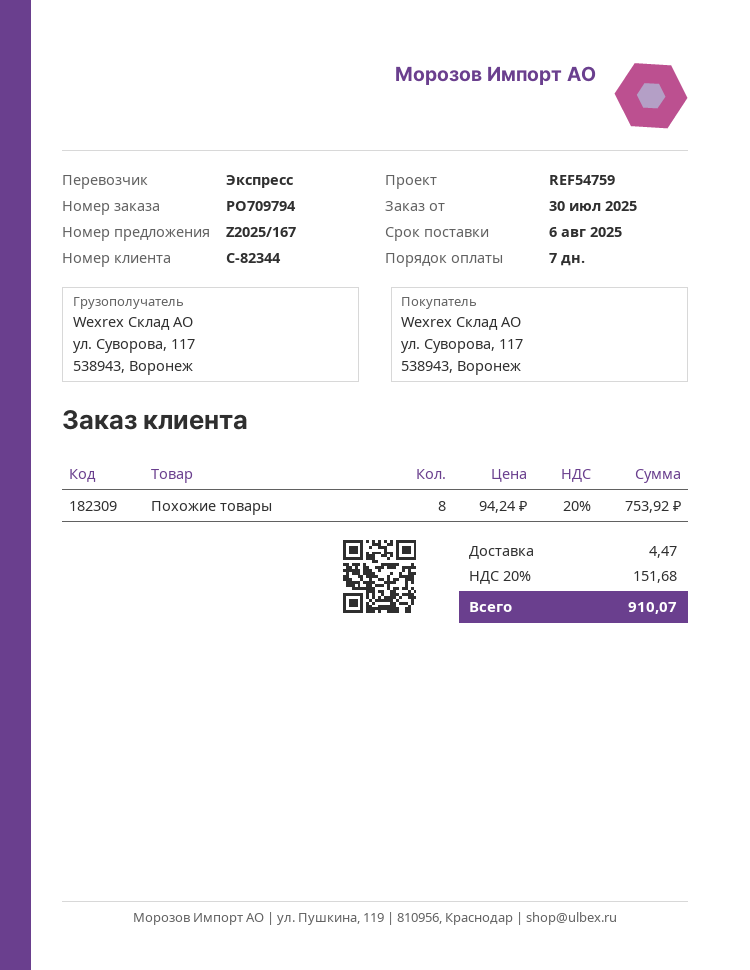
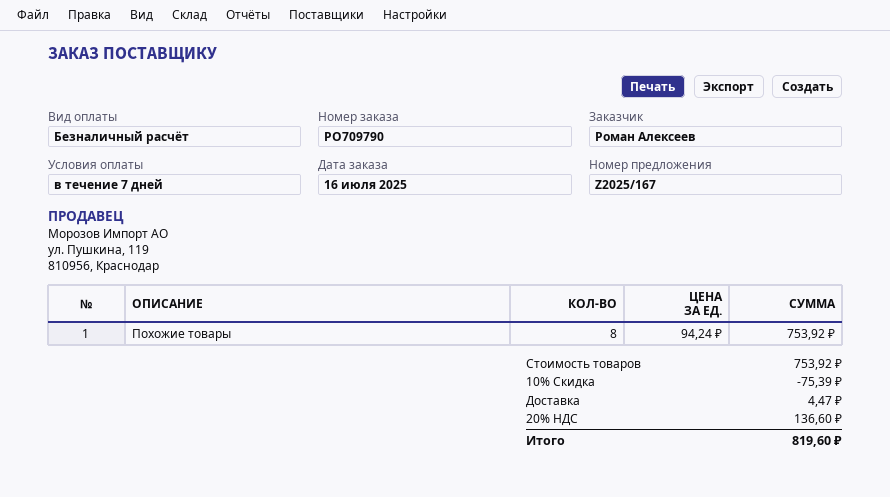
order number: PO709794 -> PO709790
order date: 2025-07-30 -> 2025-07-16
discount: none -> 10% = 75.39
tax: 20% = 151.68 -> 20% = 136.60
total: 910.07 -> 819.60

